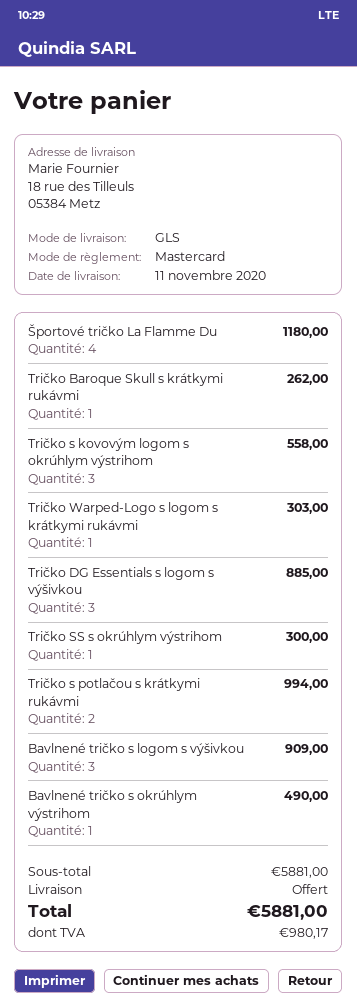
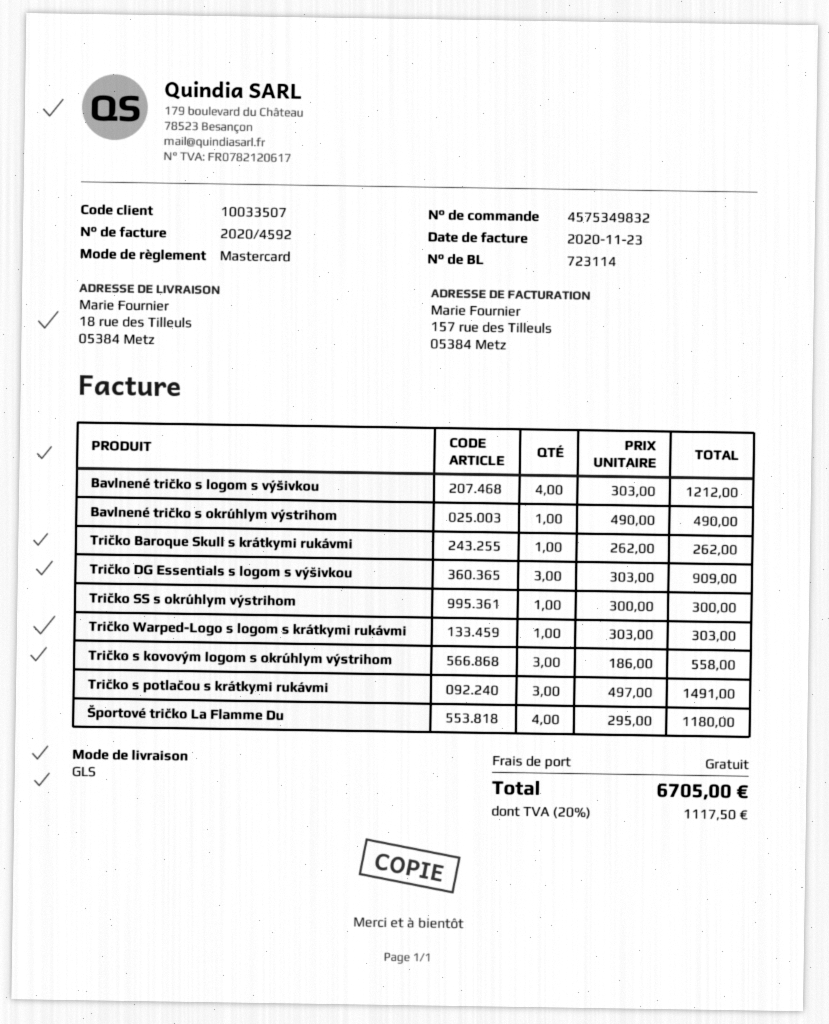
Tričko DG Essentials s logom s výšivkou: 3 for 885.00 -> 3 for 909.00
Tričko s potlačou s krátkymi rukávmi: 2 for 994.00 -> 3 for 1491.00
Bavlnené tričko s logom s výšivkou: 3 for 909.00 -> 4 for 1212.00
tax: 980.17 -> 1117.50
total: 5881.00 -> 6705.00

